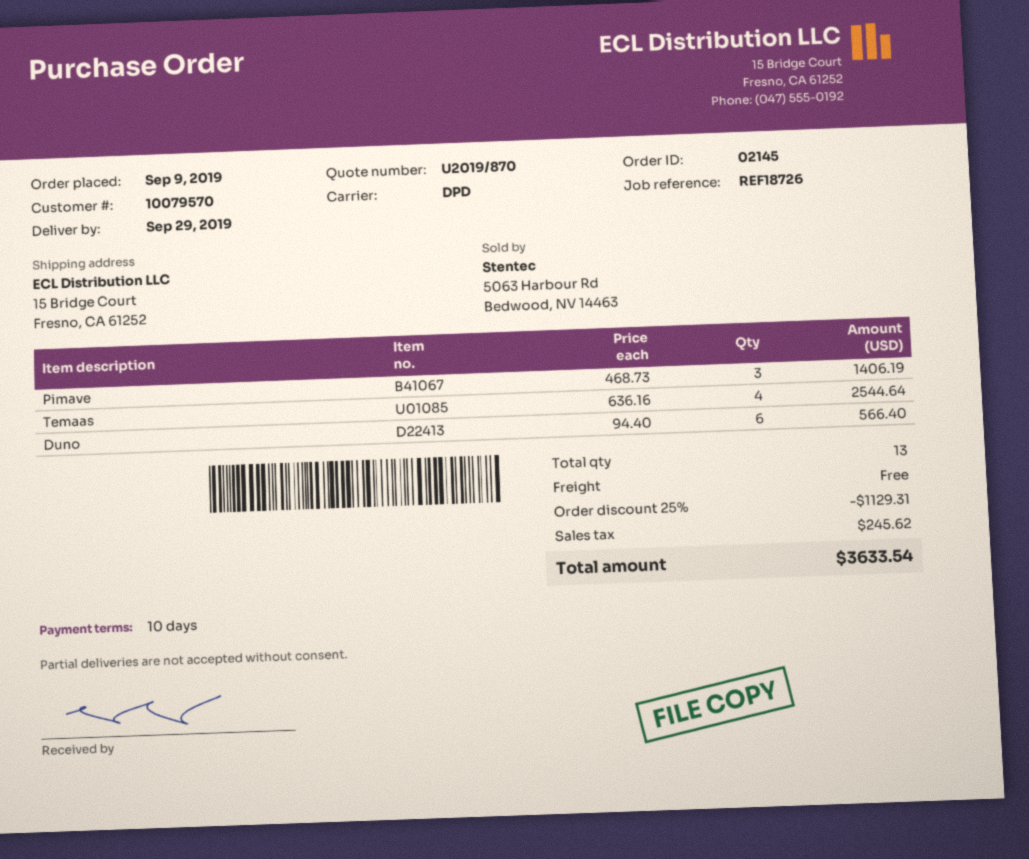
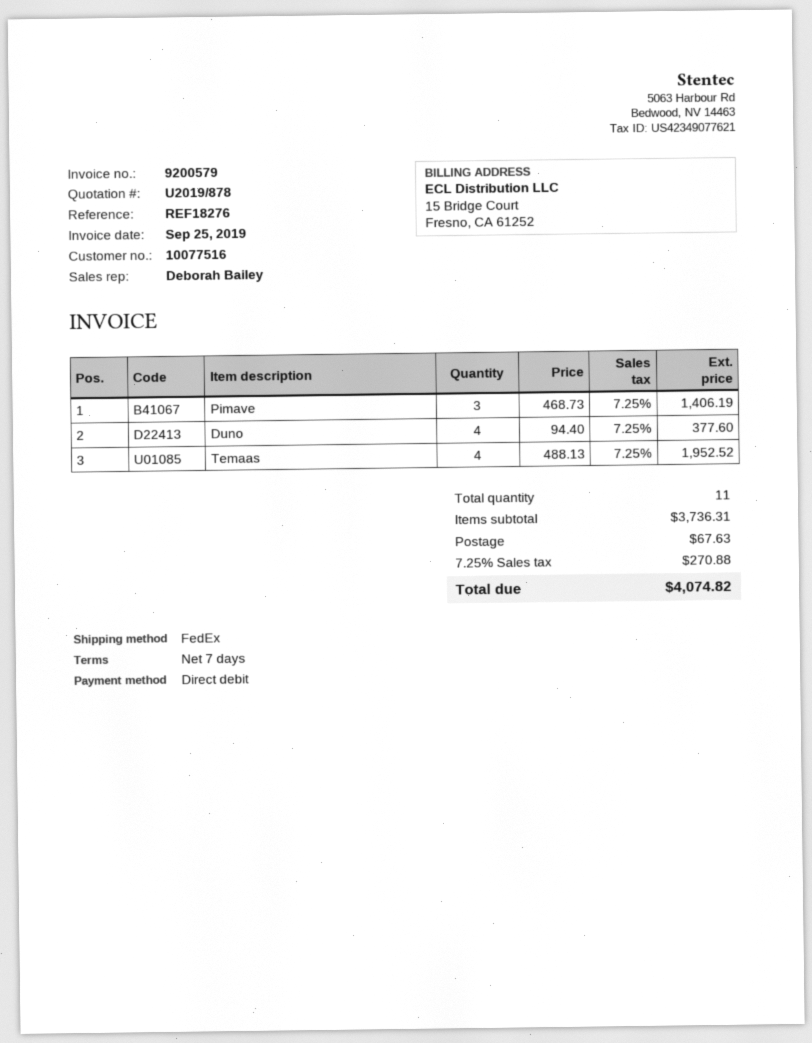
quote number: U2019/870 -> U2019/878
payment terms: 10 days -> 7 days
customer number: 10079570 -> 10077516
reference: REF18726 -> REF18276
shipping method: DPD -> FedEx
Temaas: 4 x 636.16 = 2544.64 -> 4 x 488.13 = 1952.52
Duno: 6 x 94.40 = 566.40 -> 4 x 94.40 = 377.60
total quantity: 13 -> 11
discount: 25% = 1129.31 -> none
shipping: 0.00 -> 67.63
tax: 245.62 -> 270.88
total: 3633.54 -> 4074.82

